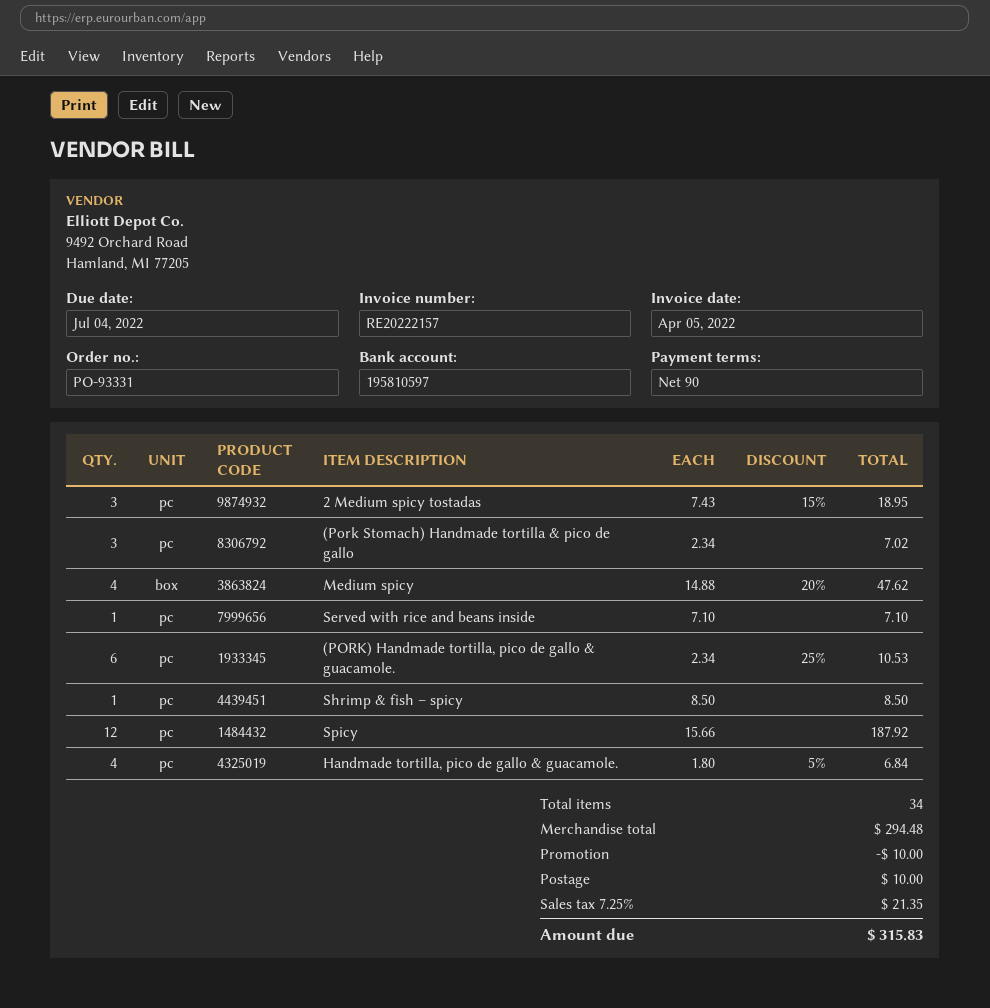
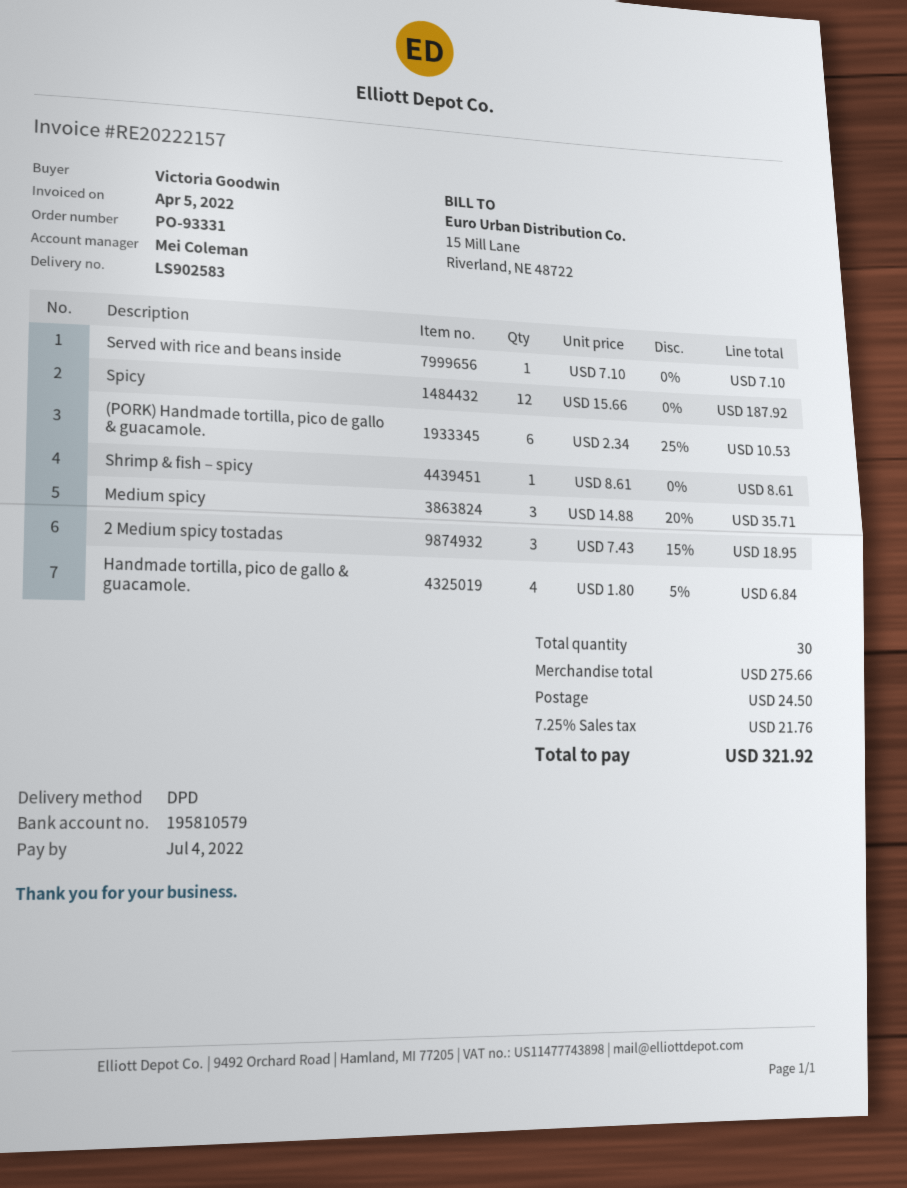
bank account: 195810597 -> 195810579
(Pork Stomach) Handmade tortilla & pico de gallo: 3 x 2.34 = 7.02 -> none
Medium spicy: 4 x 14.88 - 20% = 47.62 -> 3 x 14.88 - 20% = 35.71
Shrimp & fish – spicy: 1 x 8.50 = 8.50 -> 1 x 8.61 = 8.61
total quantity: 34 -> 30
subtotal: 294.48 -> 275.66
discount: 10.00 -> none
shipping: 10.00 -> 24.50
tax: 7.25% = 21.35 -> 7.25% = 21.76
total: 315.83 -> 321.92

